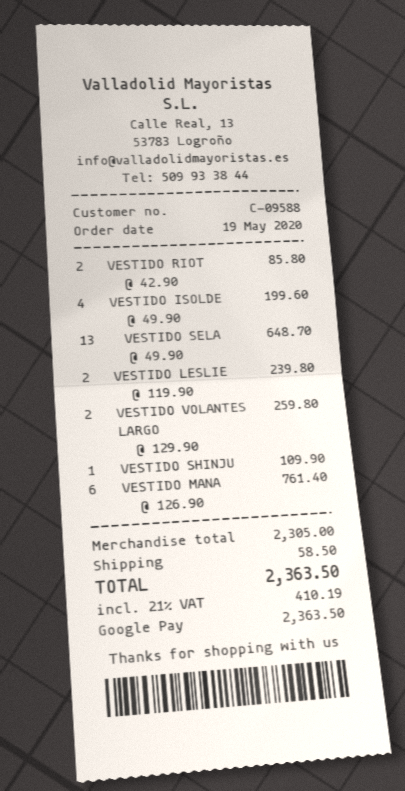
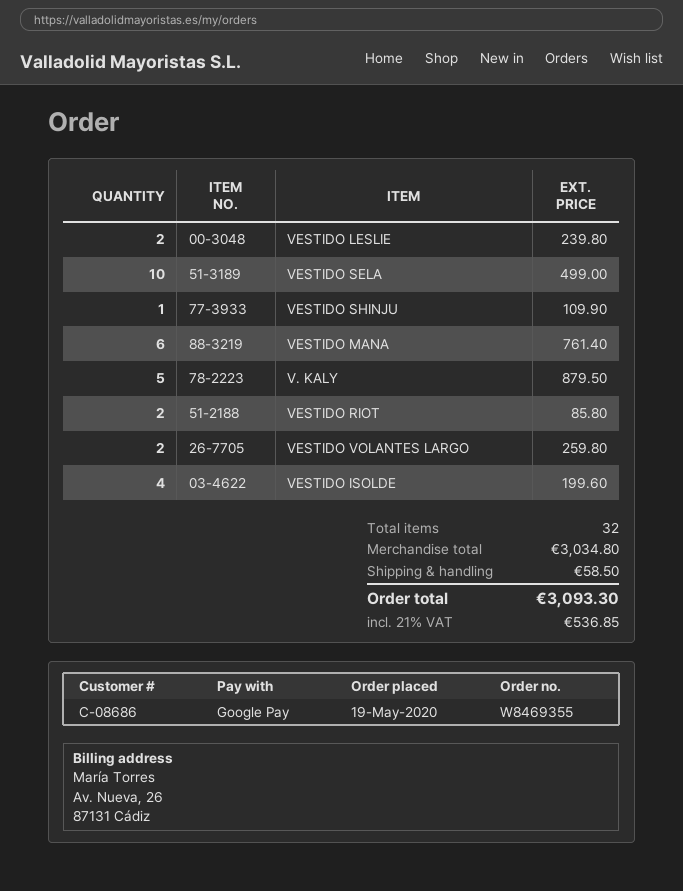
customer number: C-09588 -> C-08686
VESTIDO SELA: 13 for 648.70 -> 10 for 499.00
V. KALY: none -> 5 for 879.50
subtotal: 2305.00 -> 3034.80
tax: 21% = 410.19 -> 21% = 536.85
total: 2363.50 -> 3093.30

